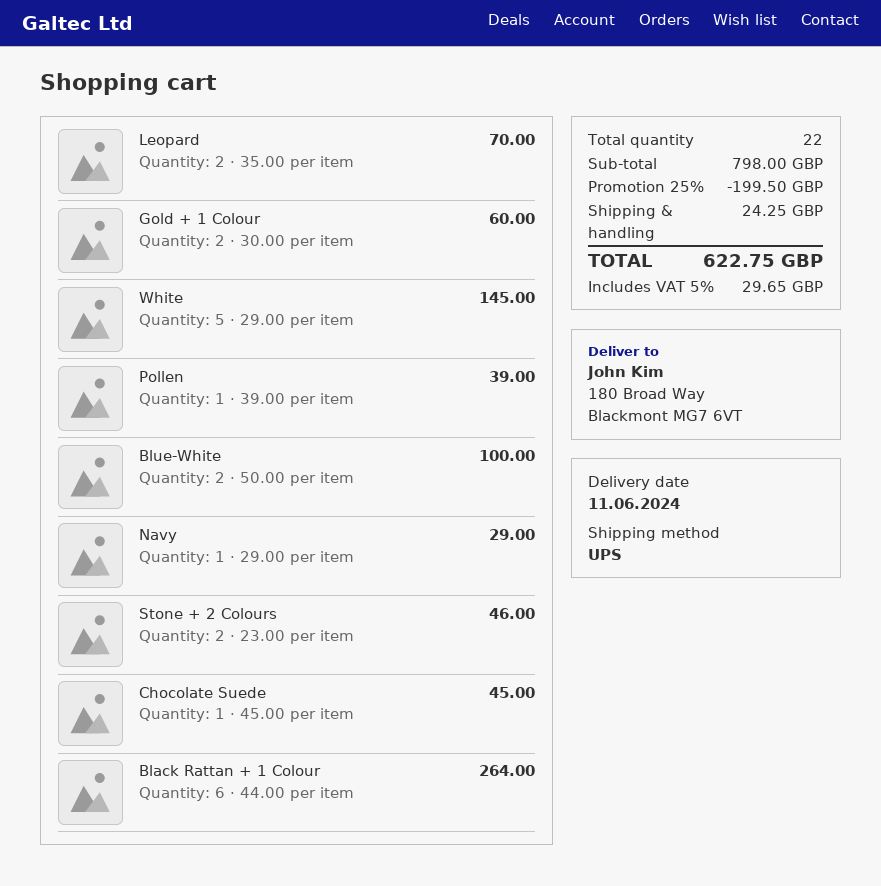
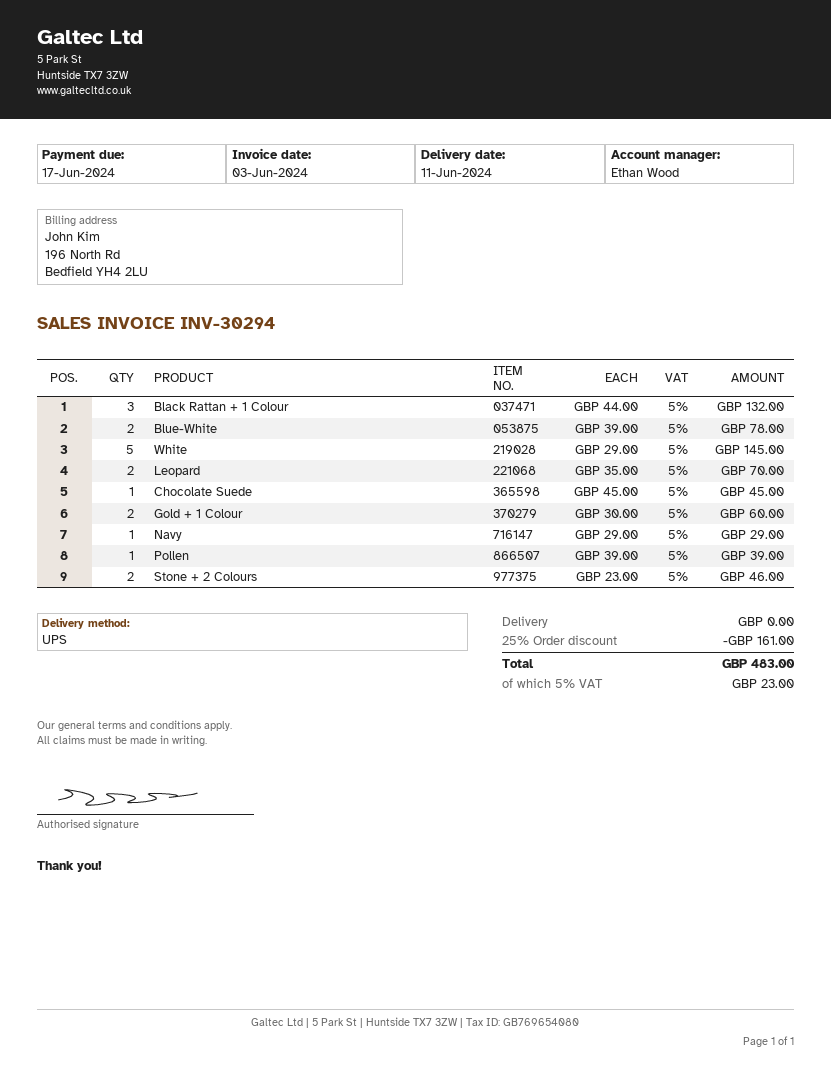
Blue-White: 2 x 50.00 = 100.00 -> 2 x 39.00 = 78.00
Black Rattan + 1 Colour: 6 x 44.00 = 264.00 -> 3 x 44.00 = 132.00
discount: 25% = 199.50 -> 25% = 161.00
shipping: 24.25 -> 0.00
tax: 5% = 29.65 -> 5% = 23.00
total: 622.75 -> 483.00

